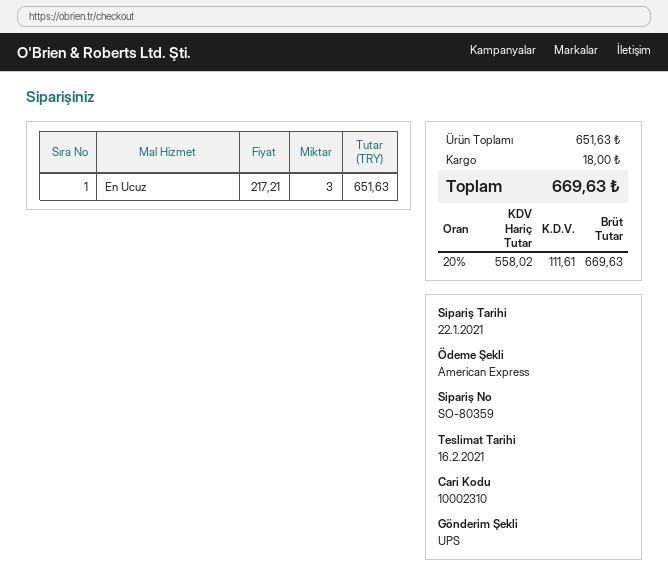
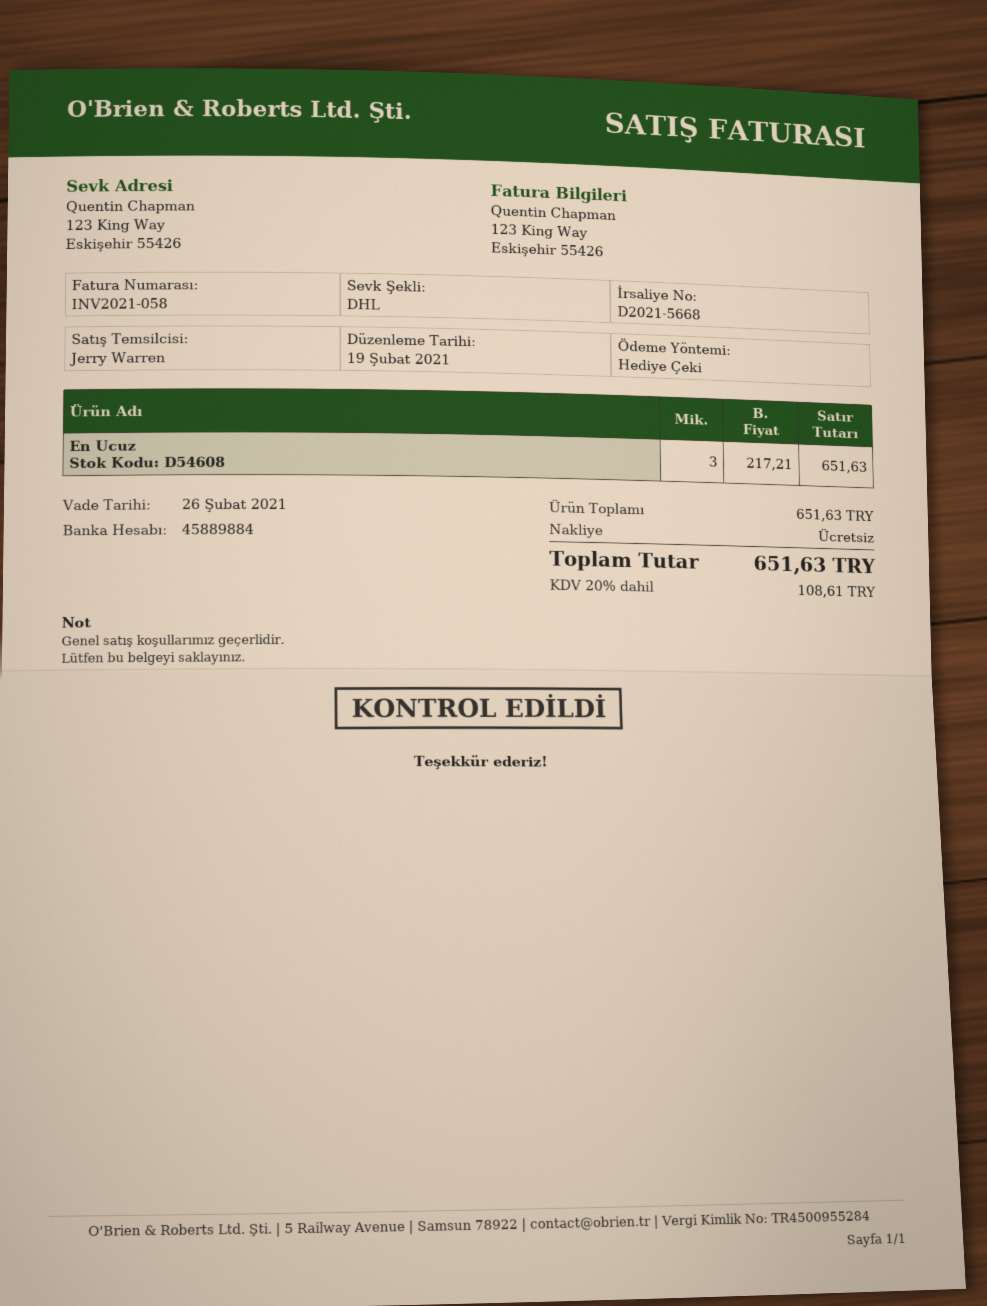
payment method: American Express -> gift card
shipping method: UPS -> DHL
shipping: 18.00 -> 0.00
tax: 20% = 111.61 -> 20% = 108.61
total: 669.63 -> 651.63

